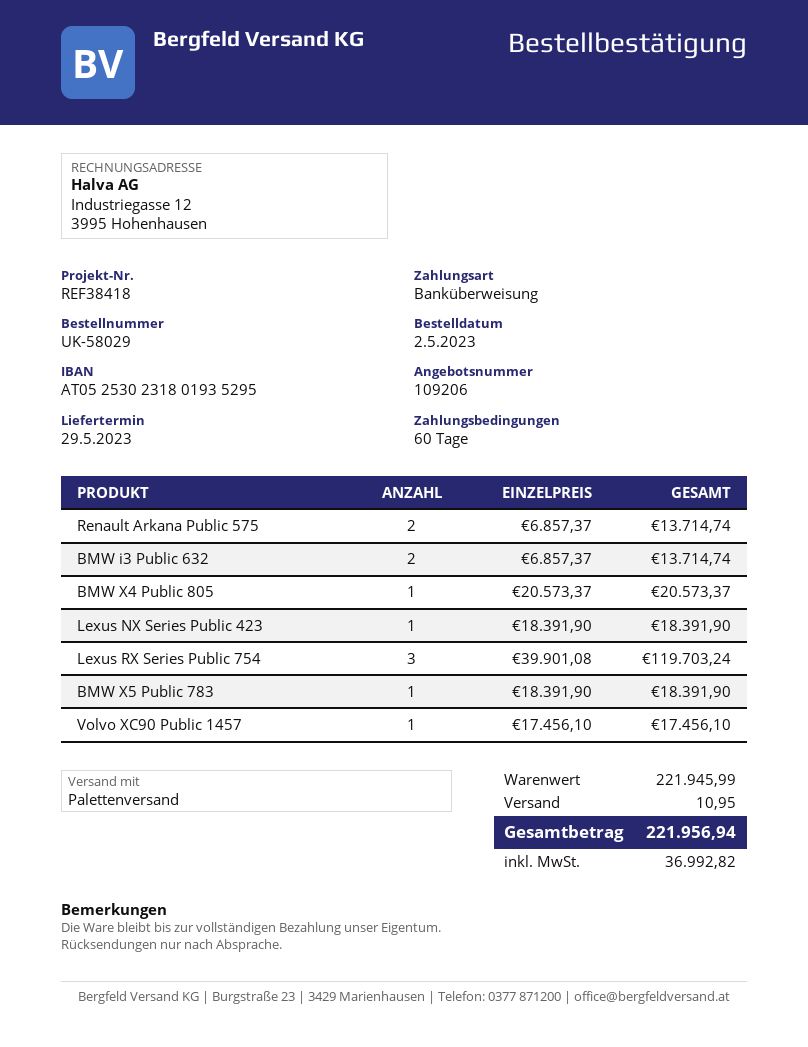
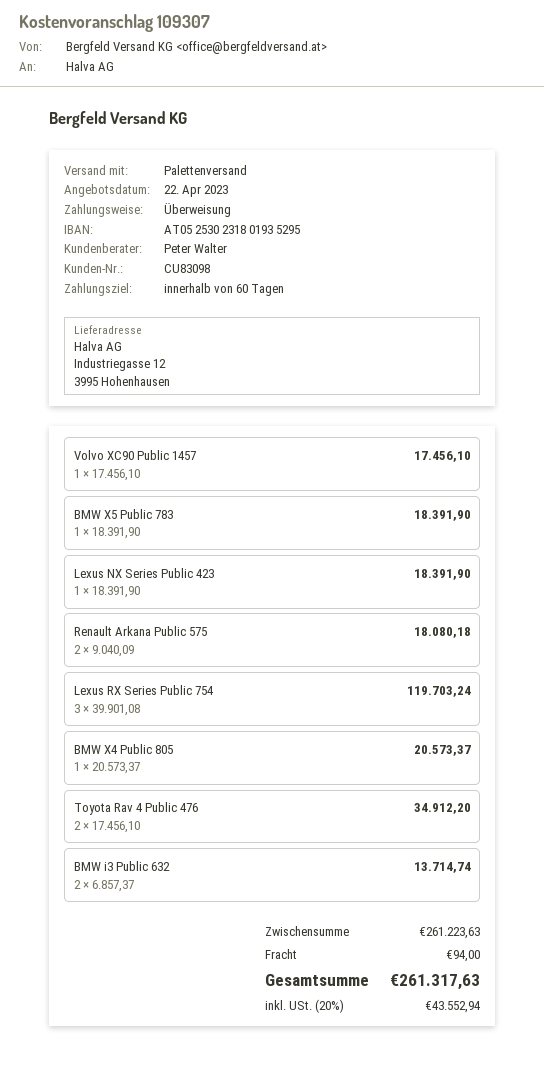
quote number: 109206 -> 109307
Renault Arkana Public 575: 2 x 6857.37 = 13714.74 -> 2 x 9040.09 = 18080.18
Toyota Rav 4 Public 476: none -> 2 x 17456.10 = 34912.20
subtotal: 221945.99 -> 261223.63
shipping: 10.95 -> 94.00
tax: 36992.82 -> 43552.94
total: 221956.94 -> 261317.63

